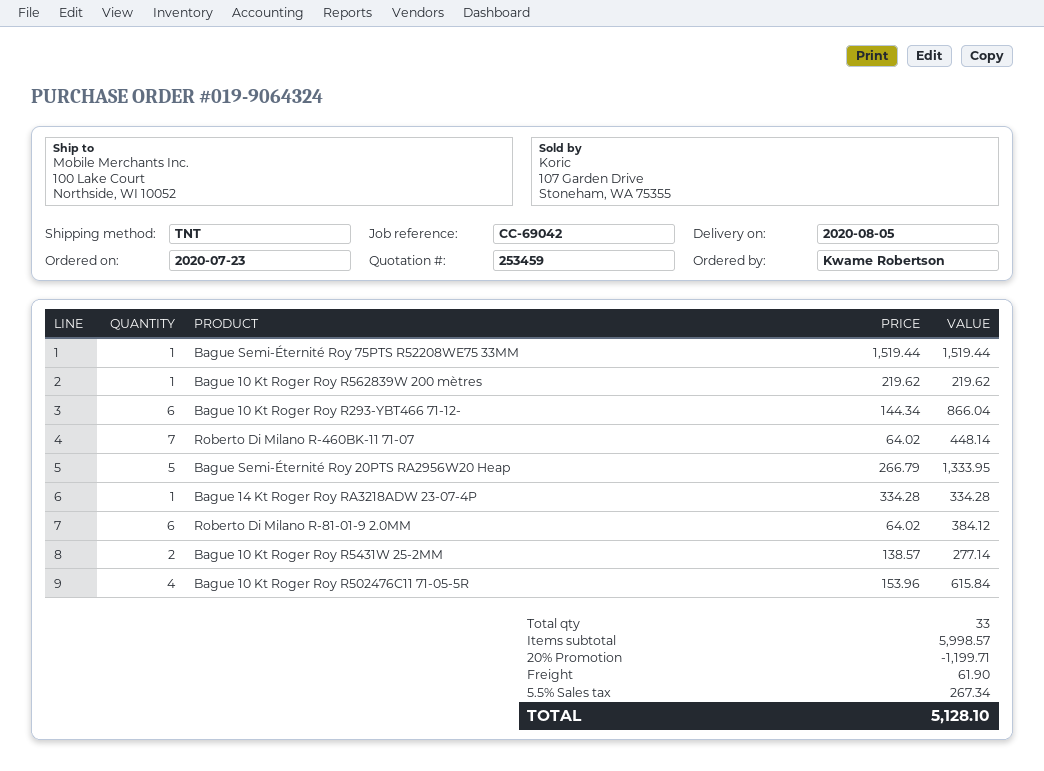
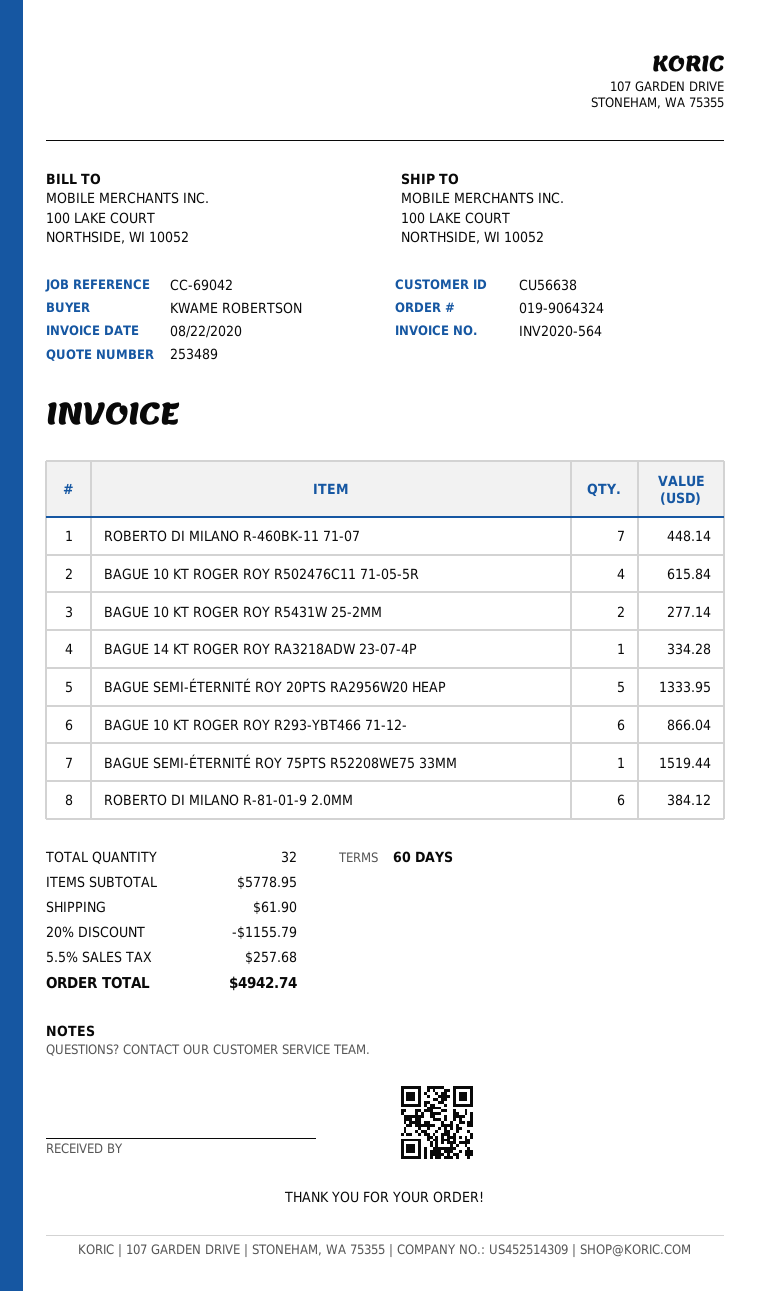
quote number: 253459 -> 253489
Bague 10 Kt Roger Roy R562839W 200 mètres: 1 for 219.62 -> none
total quantity: 33 -> 32
subtotal: 5998.57 -> 5778.95
discount: 20% = 1199.71 -> 20% = 1155.79
tax: 5.5% = 267.34 -> 5.5% = 257.68
total: 5128.10 -> 4942.74

